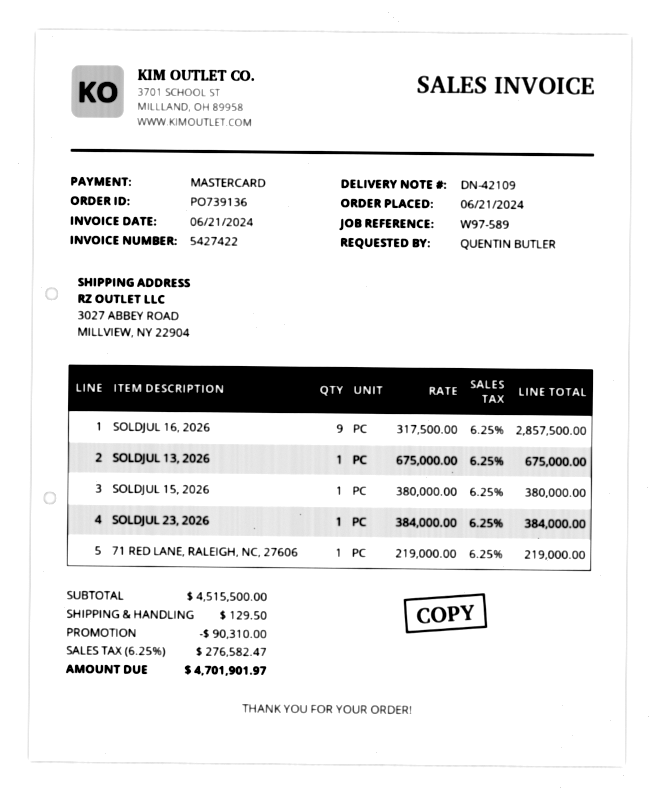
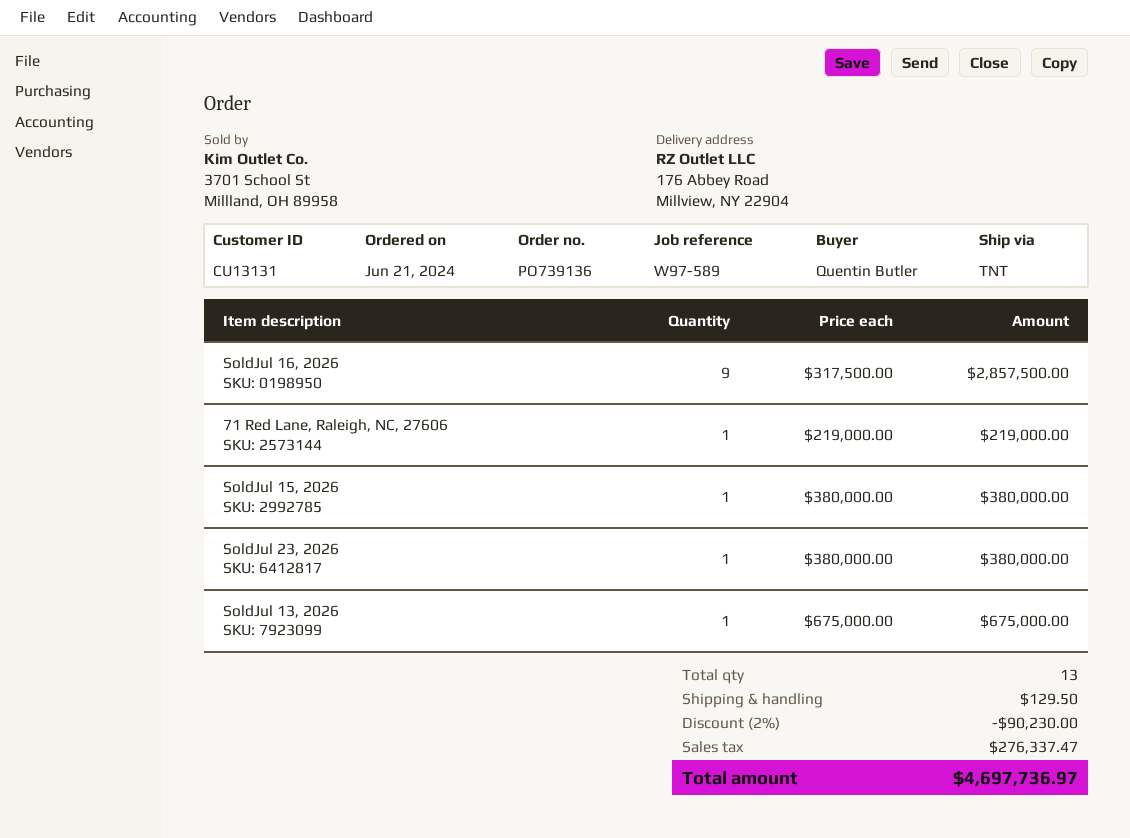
ship to: 3027 ABBEY ROAD, MILLVIEW, NY 22904 -> 176 Abbey Road, Millview, NY 22904
SOLDJUL 23, 2026: 1 x 384000.00 = 384000.00 -> 1 x 380000.00 = 380000.00
discount: 90310.00 -> 90230.00
tax: 276582.47 -> 276337.47
total: 4701901.97 -> 4697736.97

